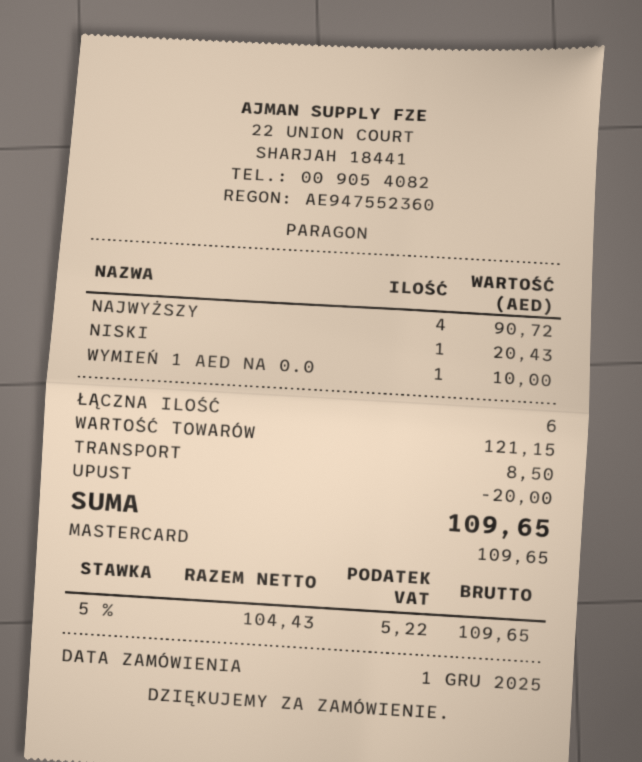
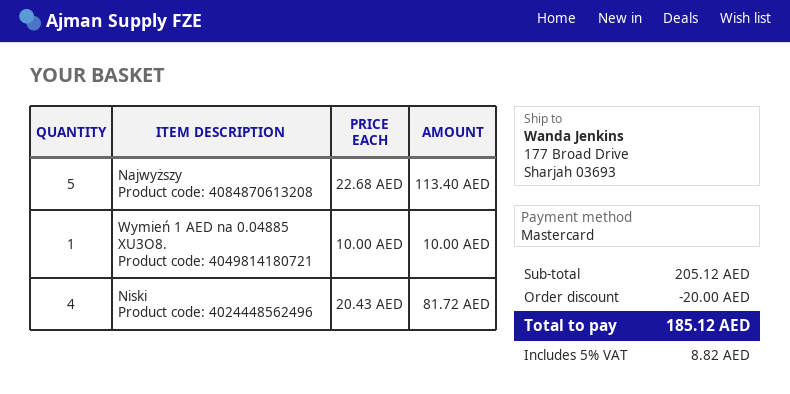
NAJWYŻSZY: 4 for 90.72 -> 5 for 113.40
NISKI: 1 for 20.43 -> 4 for 81.72
subtotal: 121.15 -> 205.12
shipping: 8.50 -> none
tax: 5% = 5.22 -> 5% = 8.82
total: 109.65 -> 185.12

